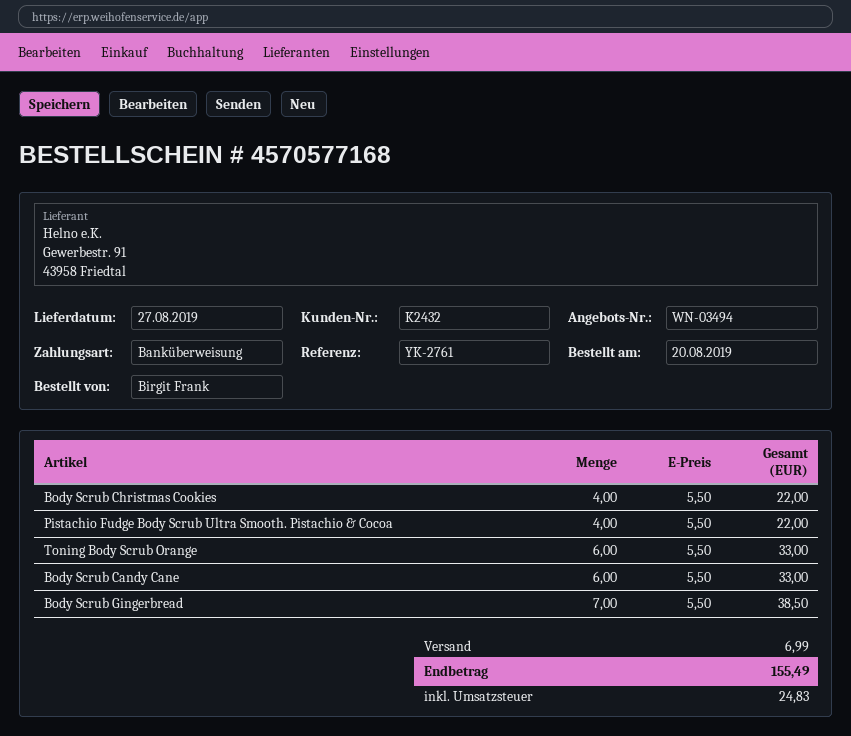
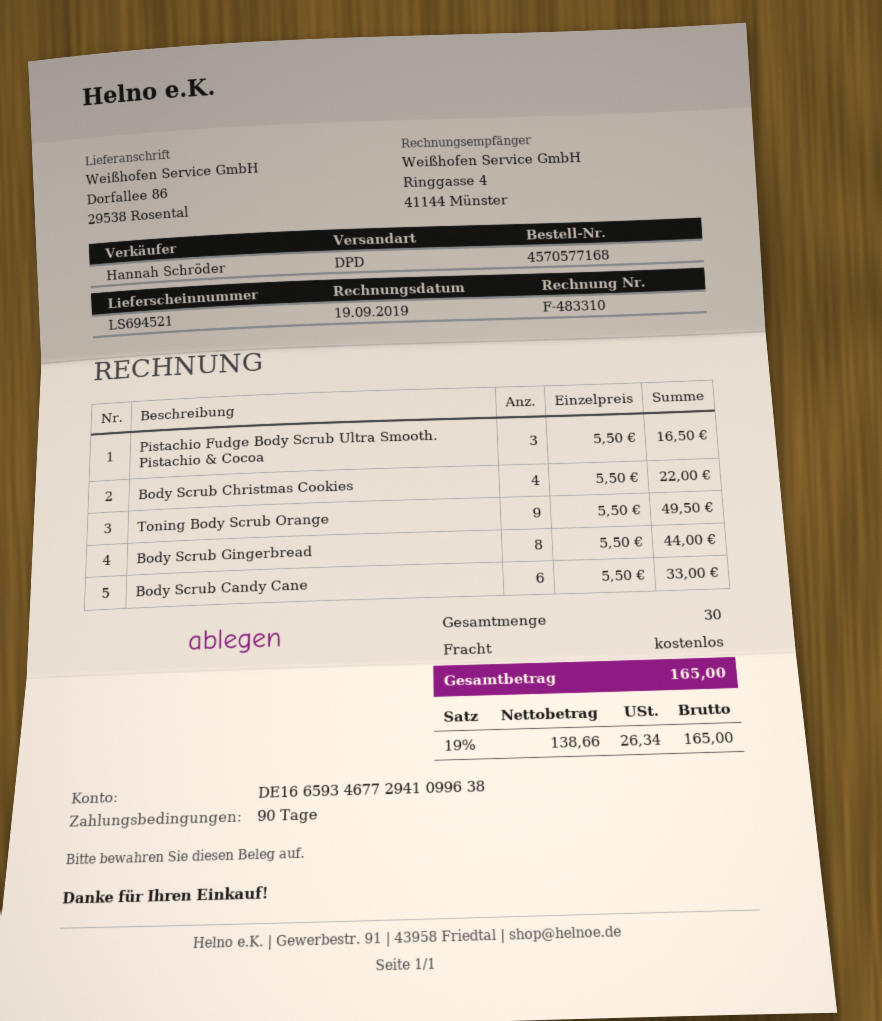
Pistachio Fudge Body Scrub Ultra Smooth. Pistachio & Cocoa: 4 x 5.50 = 22.00 -> 3 x 5.50 = 16.50
Toning Body Scrub Orange: 6 x 5.50 = 33.00 -> 9 x 5.50 = 49.50
Body Scrub Gingerbread: 7 x 5.50 = 38.50 -> 8 x 5.50 = 44.00
shipping: 6.99 -> 0.00
tax: 24.83 -> 26.34
total: 155.49 -> 165.00

